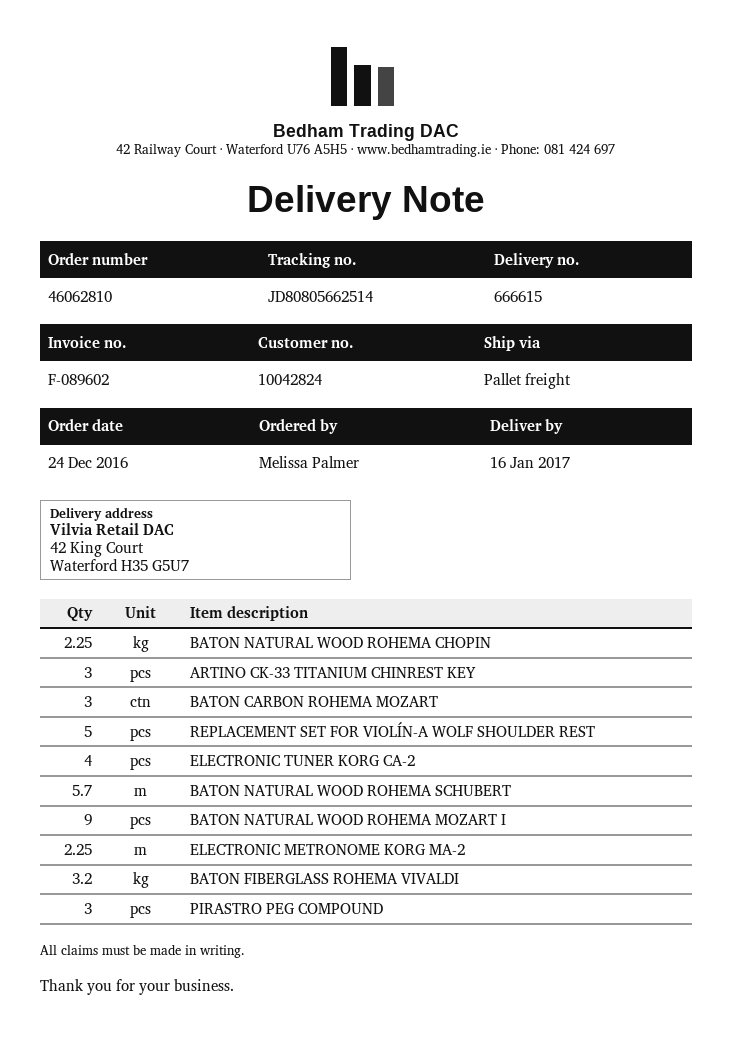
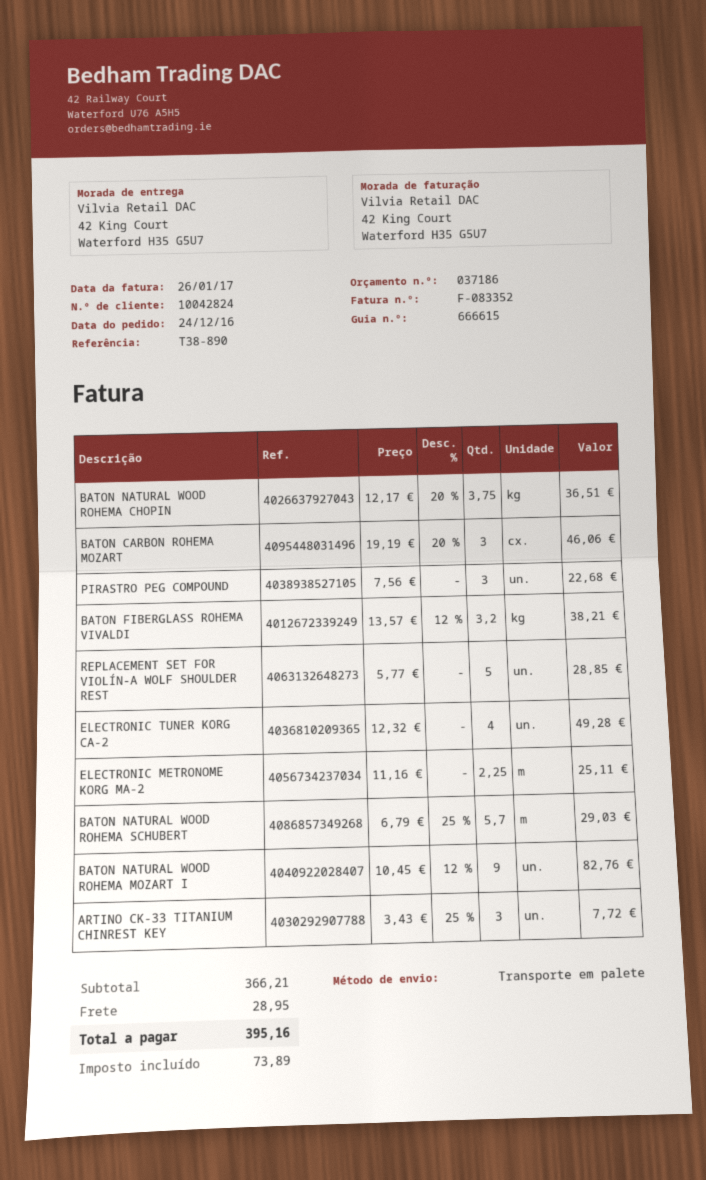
invoice number: F-089602 -> F-083352
BATON NATURAL WOOD ROHEMA CHOPIN: 2.25 -> 3.75

